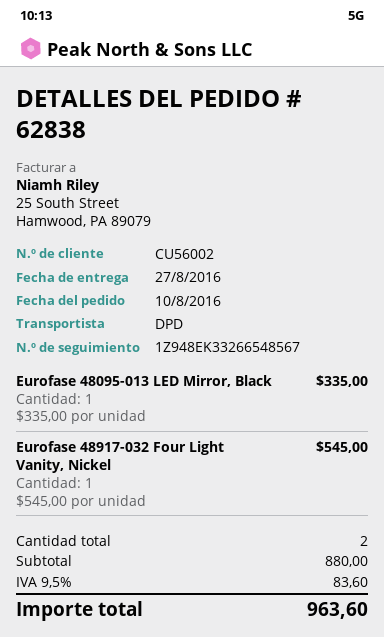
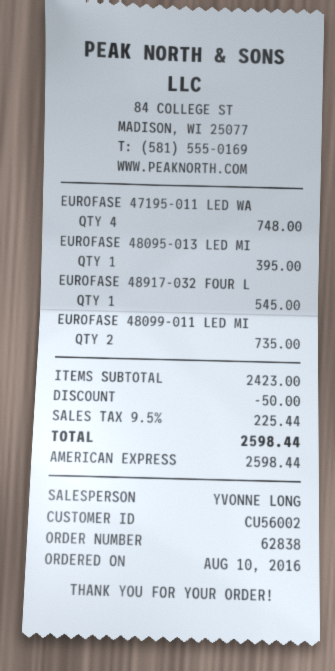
Eurofase 48095-013 LED Mirror, Black: 1 for 335.00 -> 1 for 395.00
EUROFASE 47195-011 LED WA: none -> 4 for 748.00
EUROFASE 48099-011 LED MI: none -> 2 for 735.00
subtotal: 880.00 -> 2423.00
discount: none -> 50.00
tax: 9.5% = 83.60 -> 9.5% = 225.44
total: 963.60 -> 2598.44

